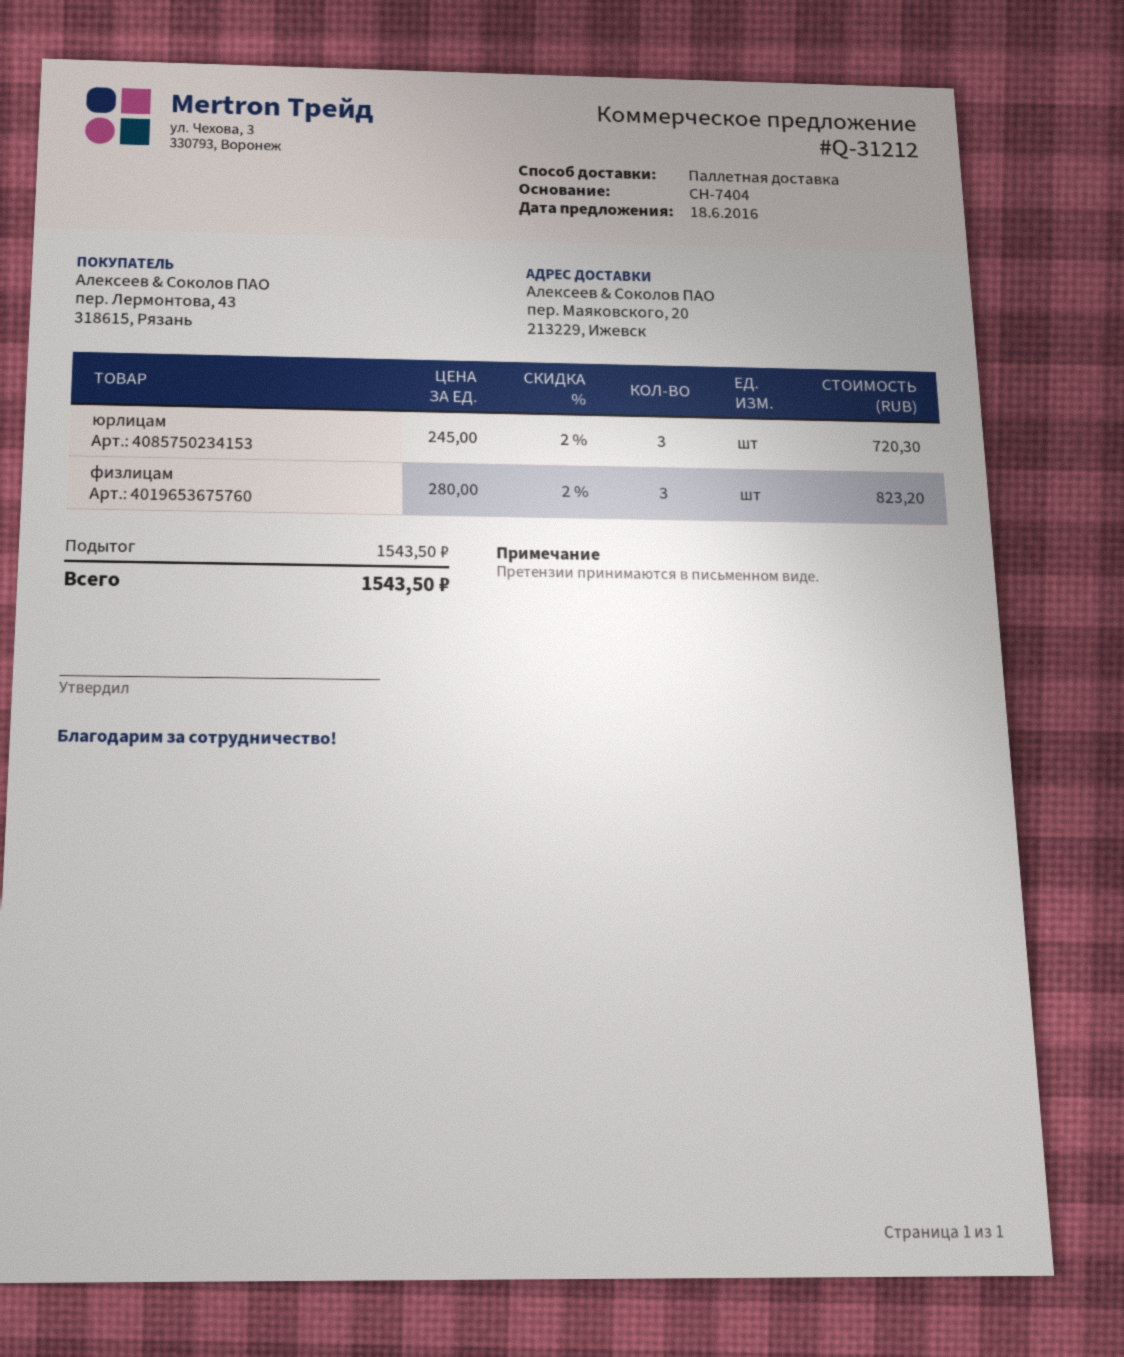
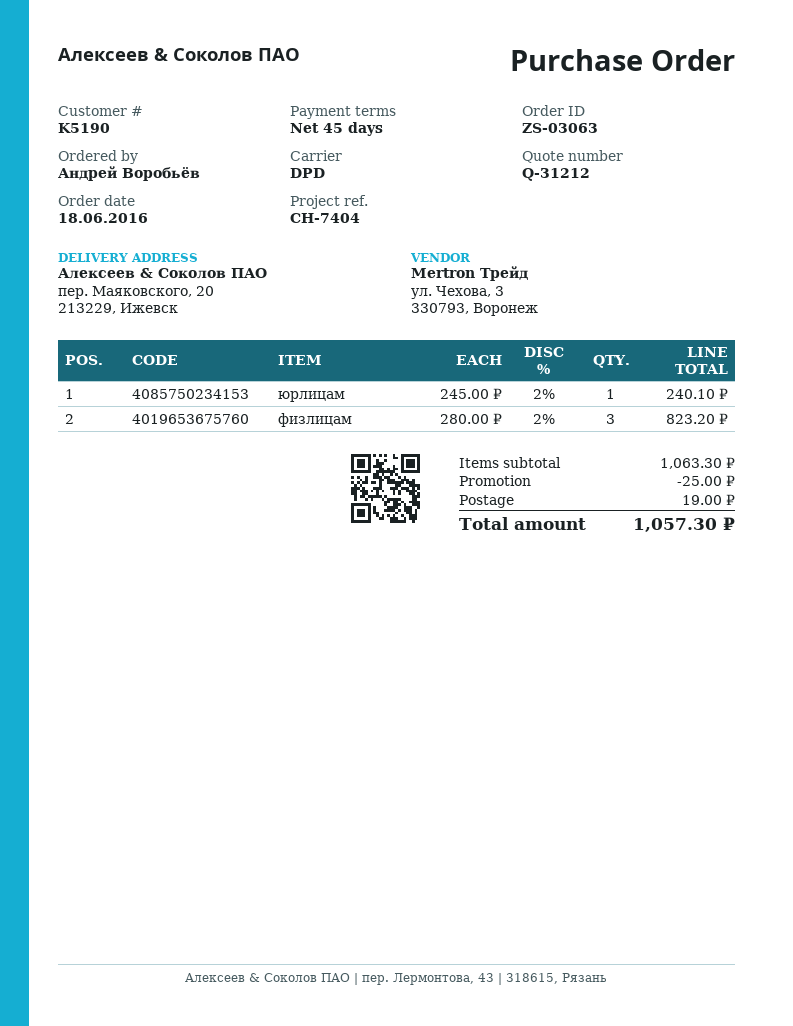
shipping method: pallet freight -> DPD
юрлицам: 3 x 245.00 - 2% = 720.30 -> 1 x 245.00 - 2% = 240.10
subtotal: 1543.50 -> 1063.30
discount: none -> 25.00
shipping: none -> 19.00
total: 1543.50 -> 1057.30

